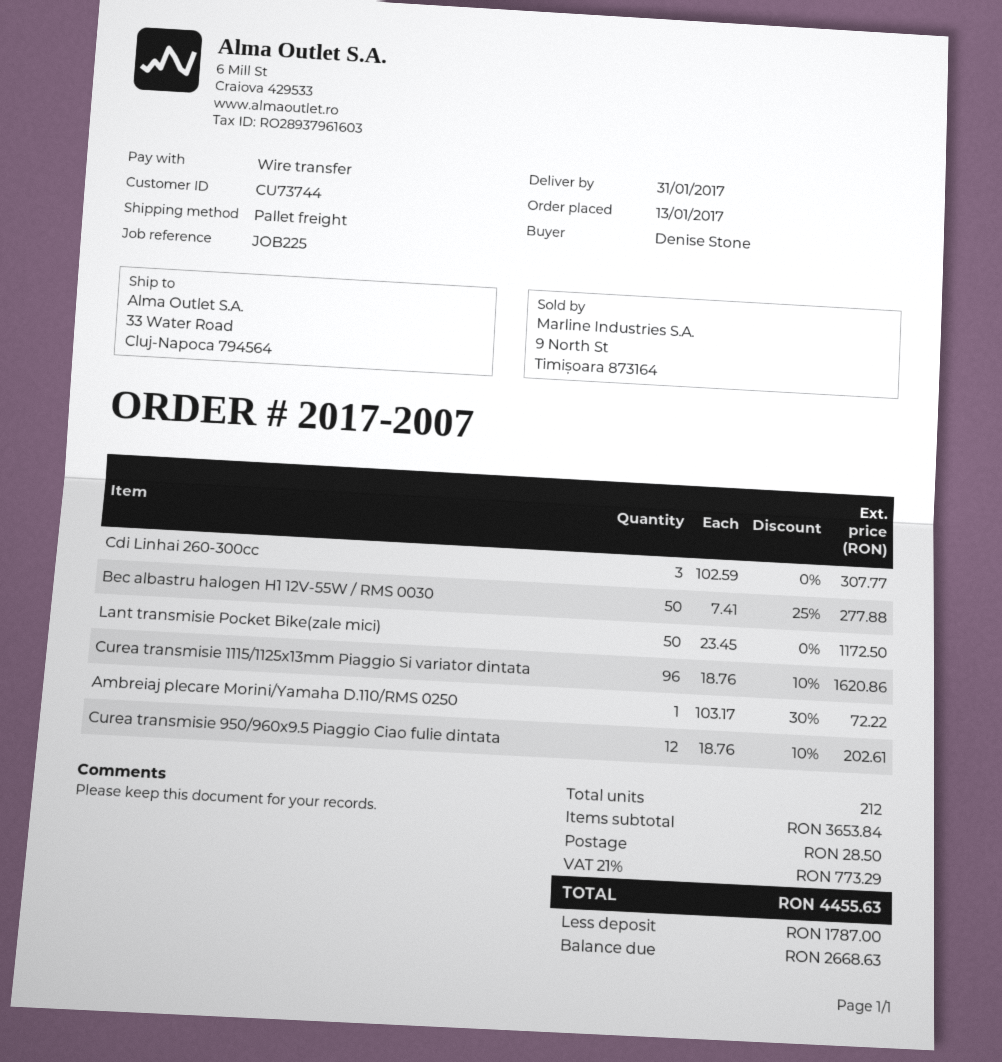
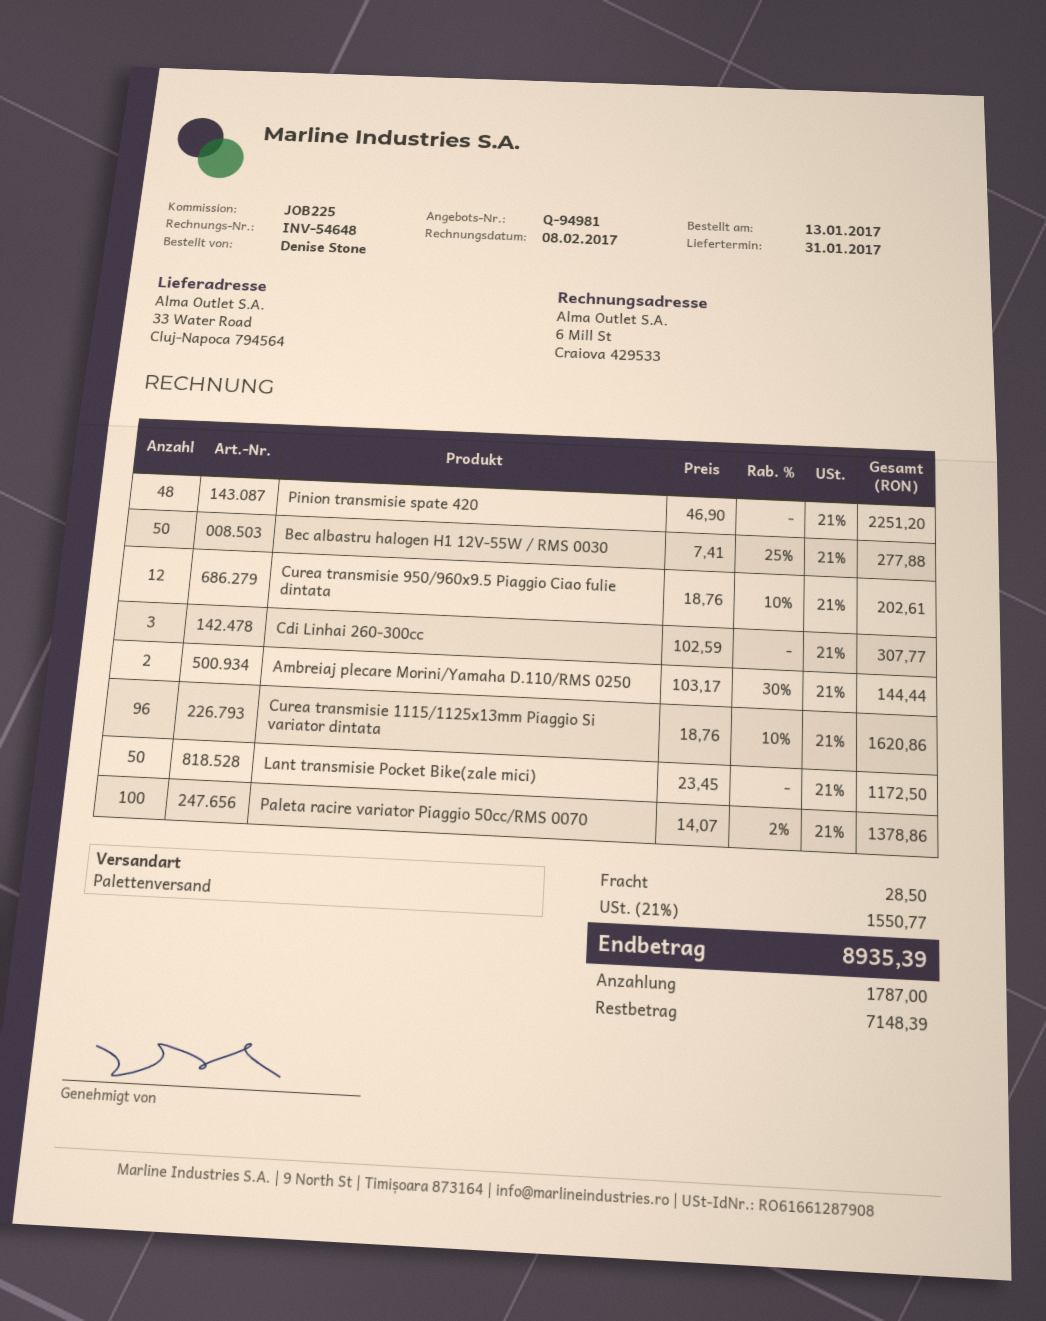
Ambreiaj plecare Morini/Yamaha D.110/RMS 0250: 1 x 103.17 - 30% = 72.22 -> 2 x 103.17 - 30% = 144.44
Pinion transmisie spate 420: none -> 48 x 46.90 = 2251.20
Paleta racire variator Piaggio 50cc/RMS 0070: none -> 100 x 14.07 - 2% = 1378.86
tax: 21% = 773.29 -> 21% = 1550.77
total: 4455.63 -> 8935.39
balance: 2668.63 -> 7148.39

